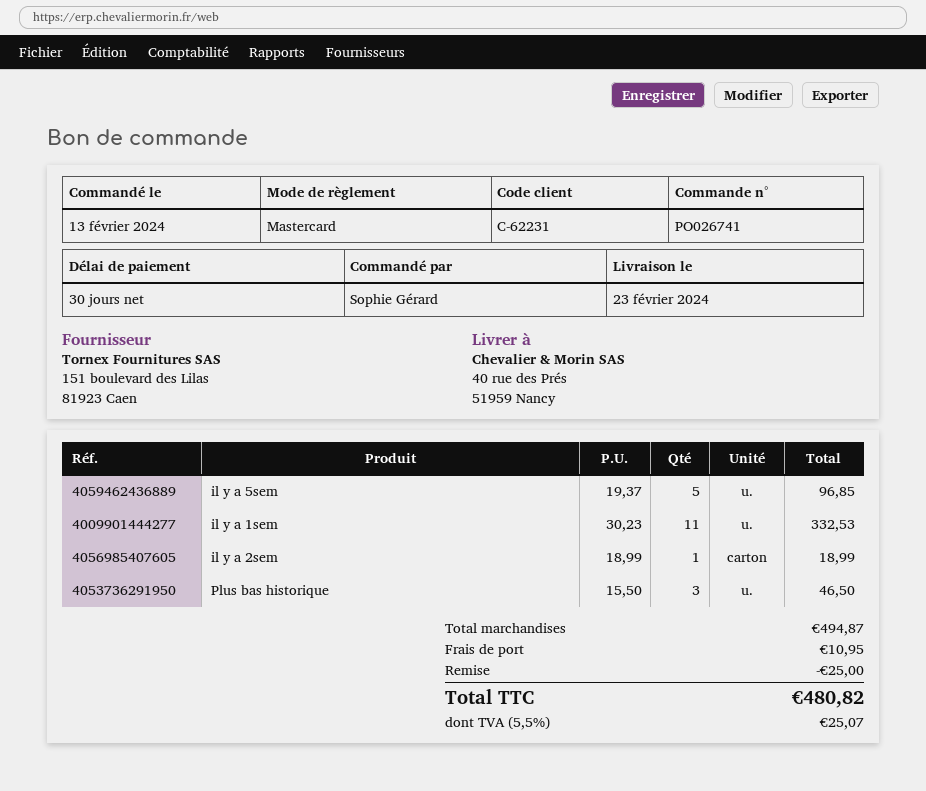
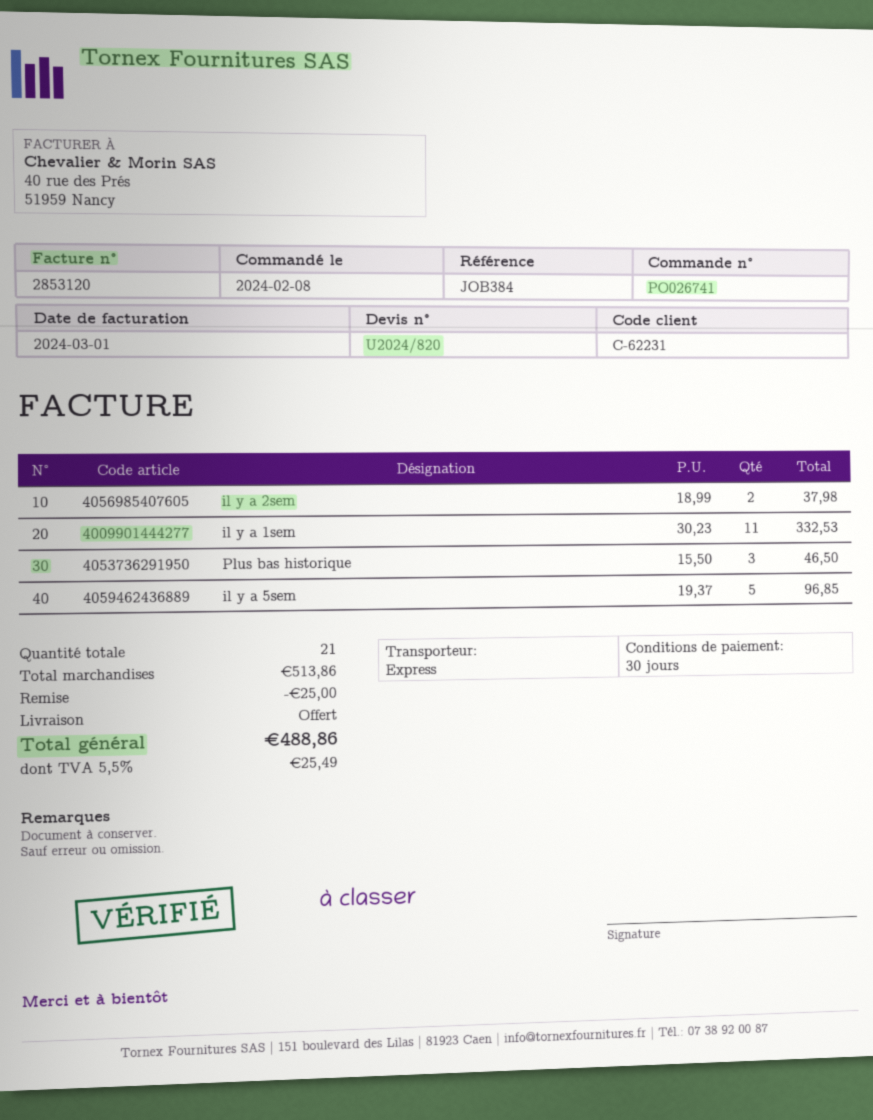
order date: 2024-02-13 -> 2024-02-08
il y a 2sem: 1 x 18.99 = 18.99 -> 2 x 18.99 = 37.98
subtotal: 494.87 -> 513.86
shipping: 10.95 -> 0.00
tax: 5.5% = 25.07 -> 5.5% = 25.49
total: 480.82 -> 488.86

